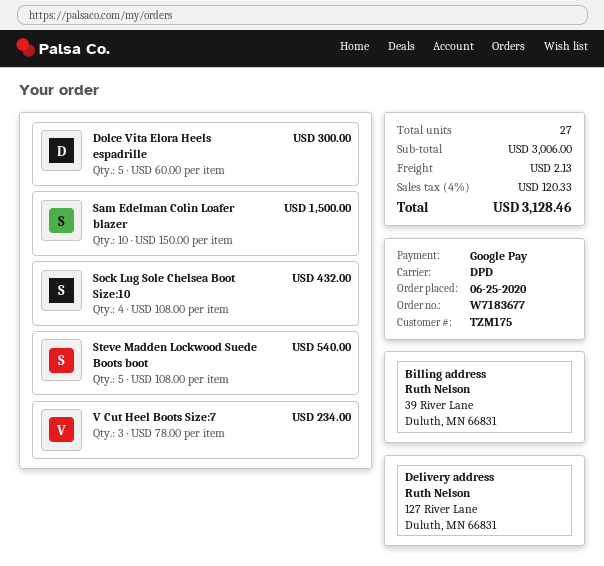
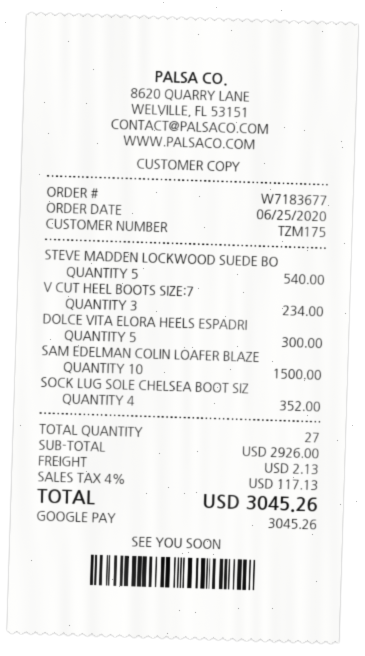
Sock Lug Sole Chelsea Boot Size:10: 4 for 432.00 -> 4 for 352.00
subtotal: 3006.00 -> 2926.00
tax: 4% = 120.33 -> 4% = 117.13
total: 3128.46 -> 3045.26

